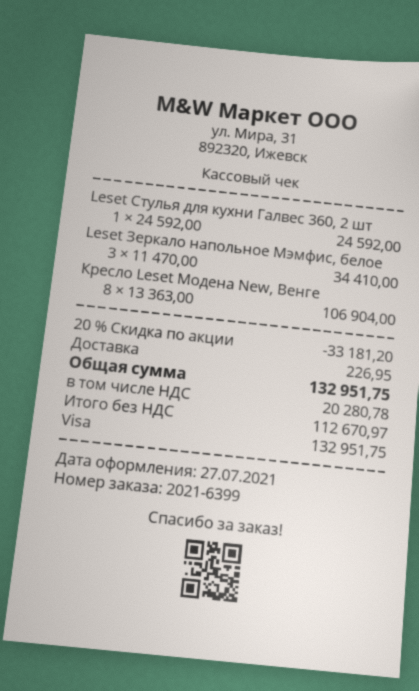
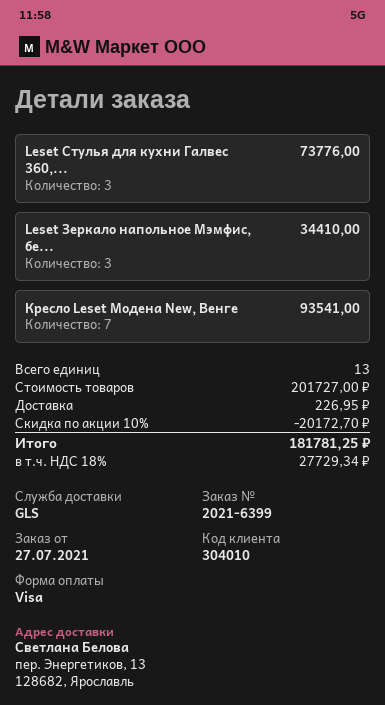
Leset Стулья для кухни Галвес 360, 2 шт: 1 for 24592.00 -> 3 for 73776.00
Кресло Leset Модена New, Венге: 8 for 106904.00 -> 7 for 93541.00
discount: 20% = 33181.20 -> 10% = 20172.70
tax: 20280.78 -> 27729.34
total: 132951.75 -> 181781.25

